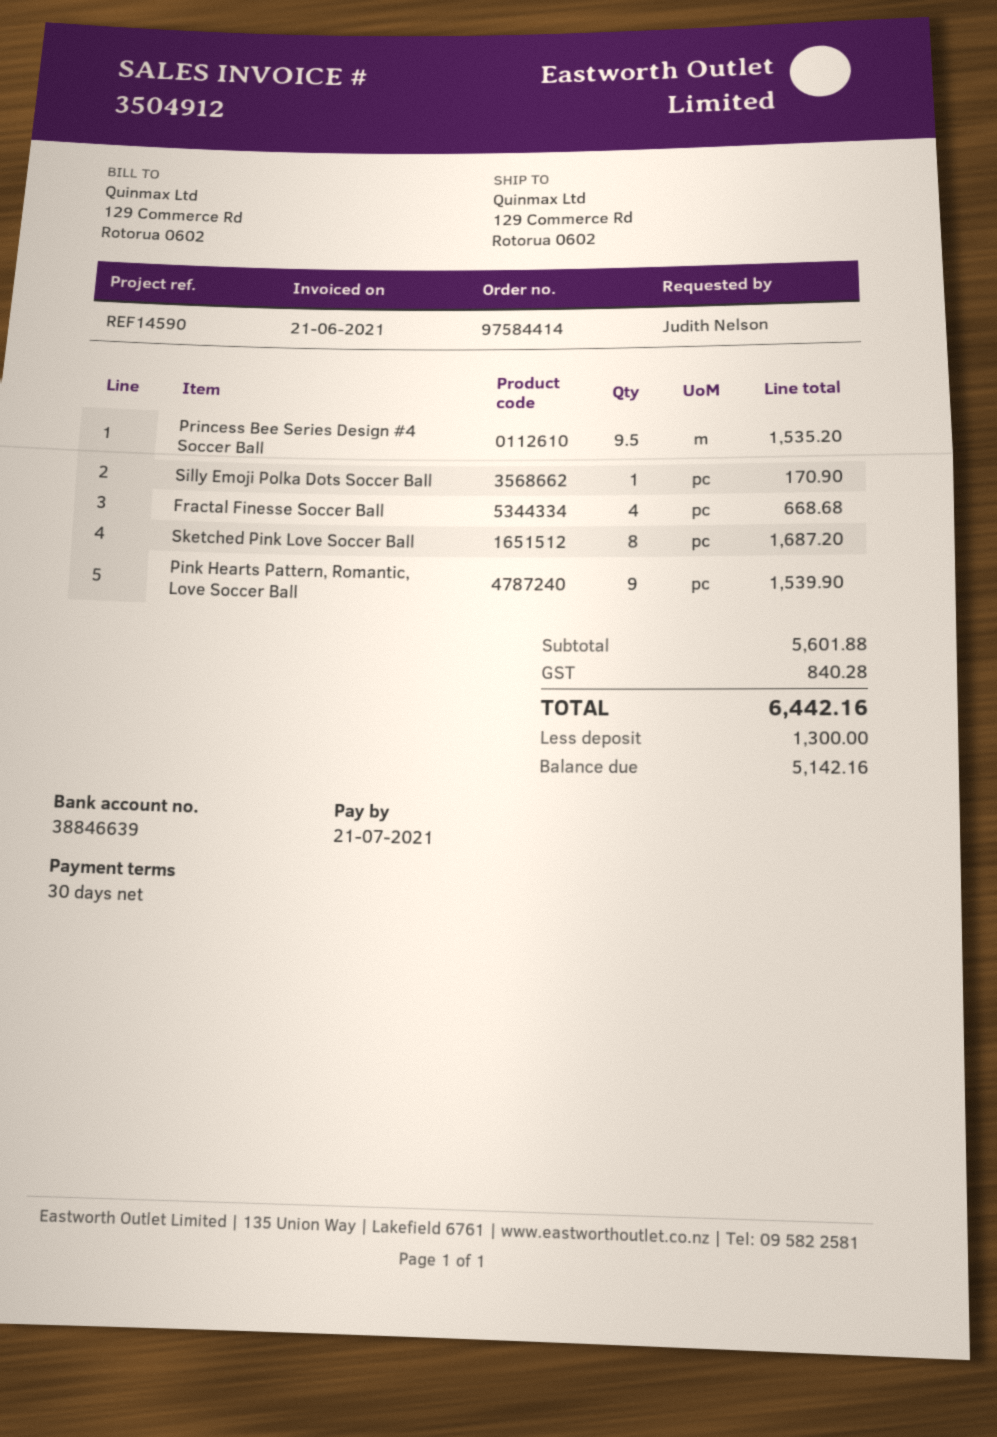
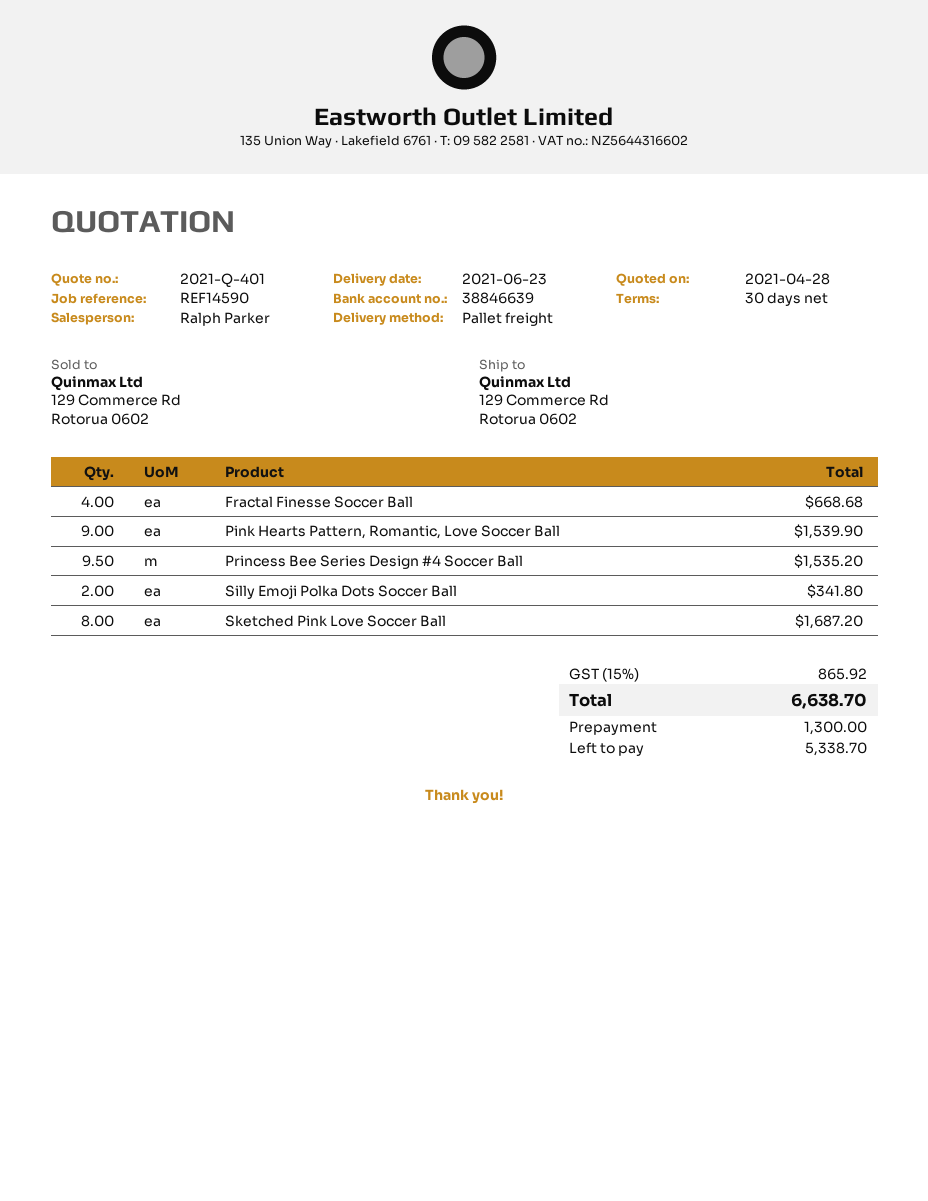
Silly Emoji Polka Dots Soccer Ball: 1 for 170.90 -> 2 for 341.80
tax: 840.28 -> 865.92
total: 6442.16 -> 6638.70
balance: 5142.16 -> 5338.70

